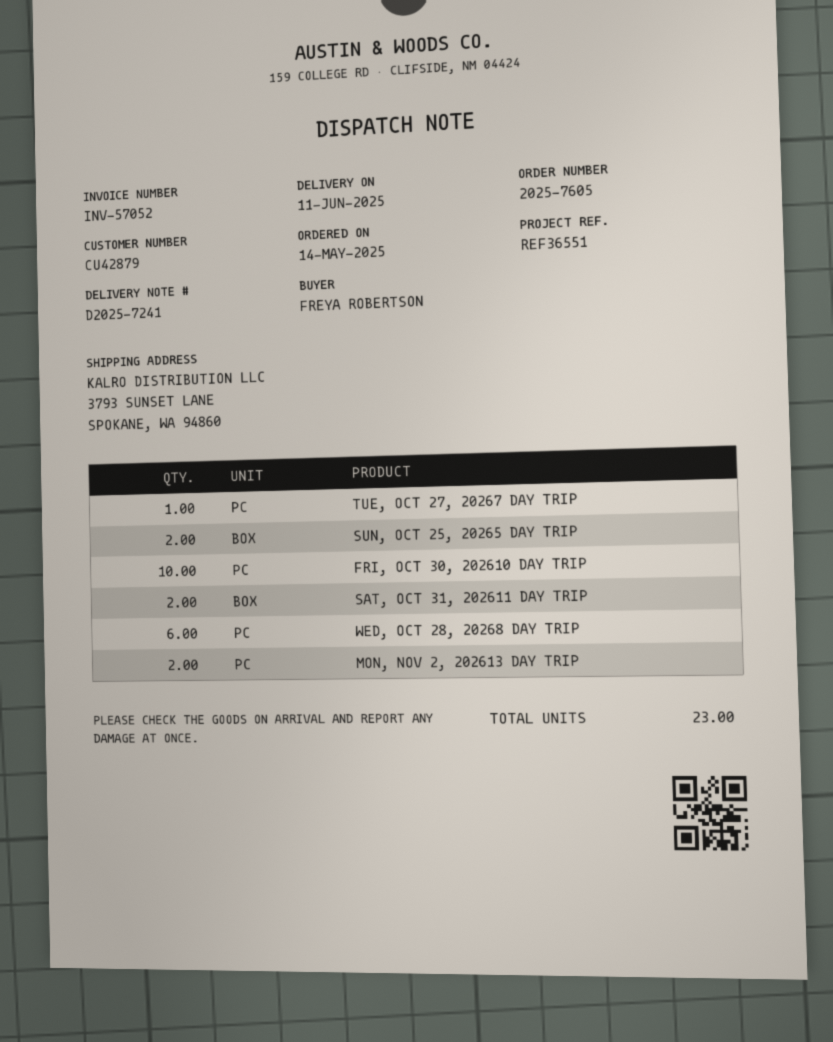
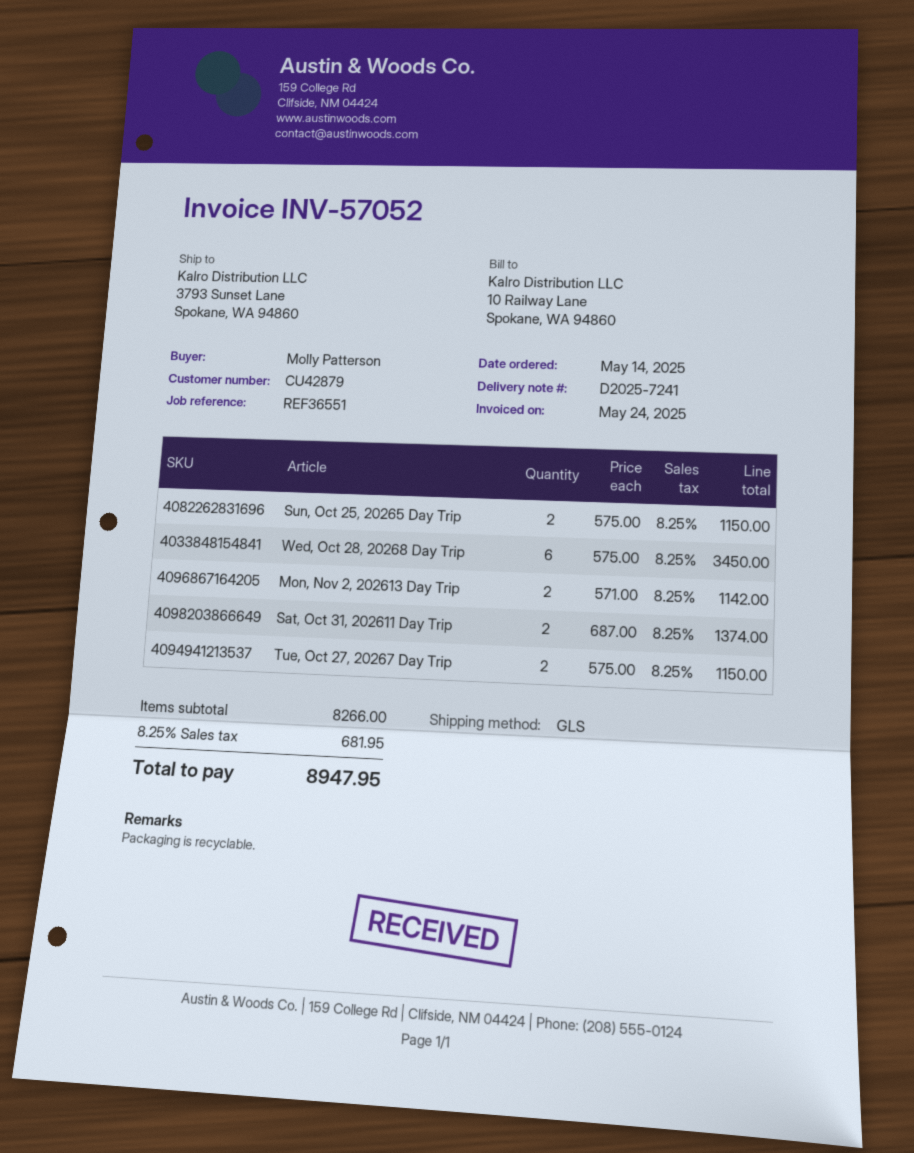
ordered by: FREYA ROBERTSON -> Molly Patterson
TUE, OCT 27, 20267 DAY TRIP: 1 -> 2
FRI, OCT 30, 202610 DAY TRIP: 10 -> none

